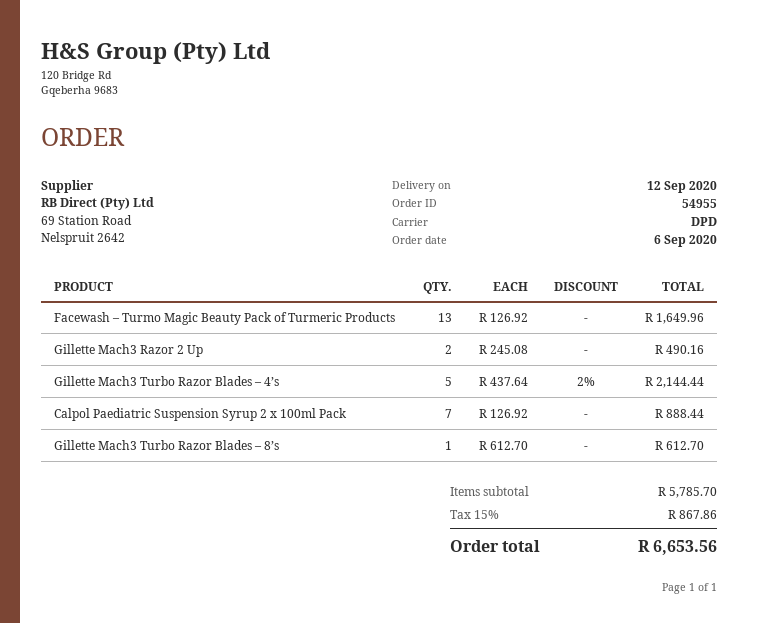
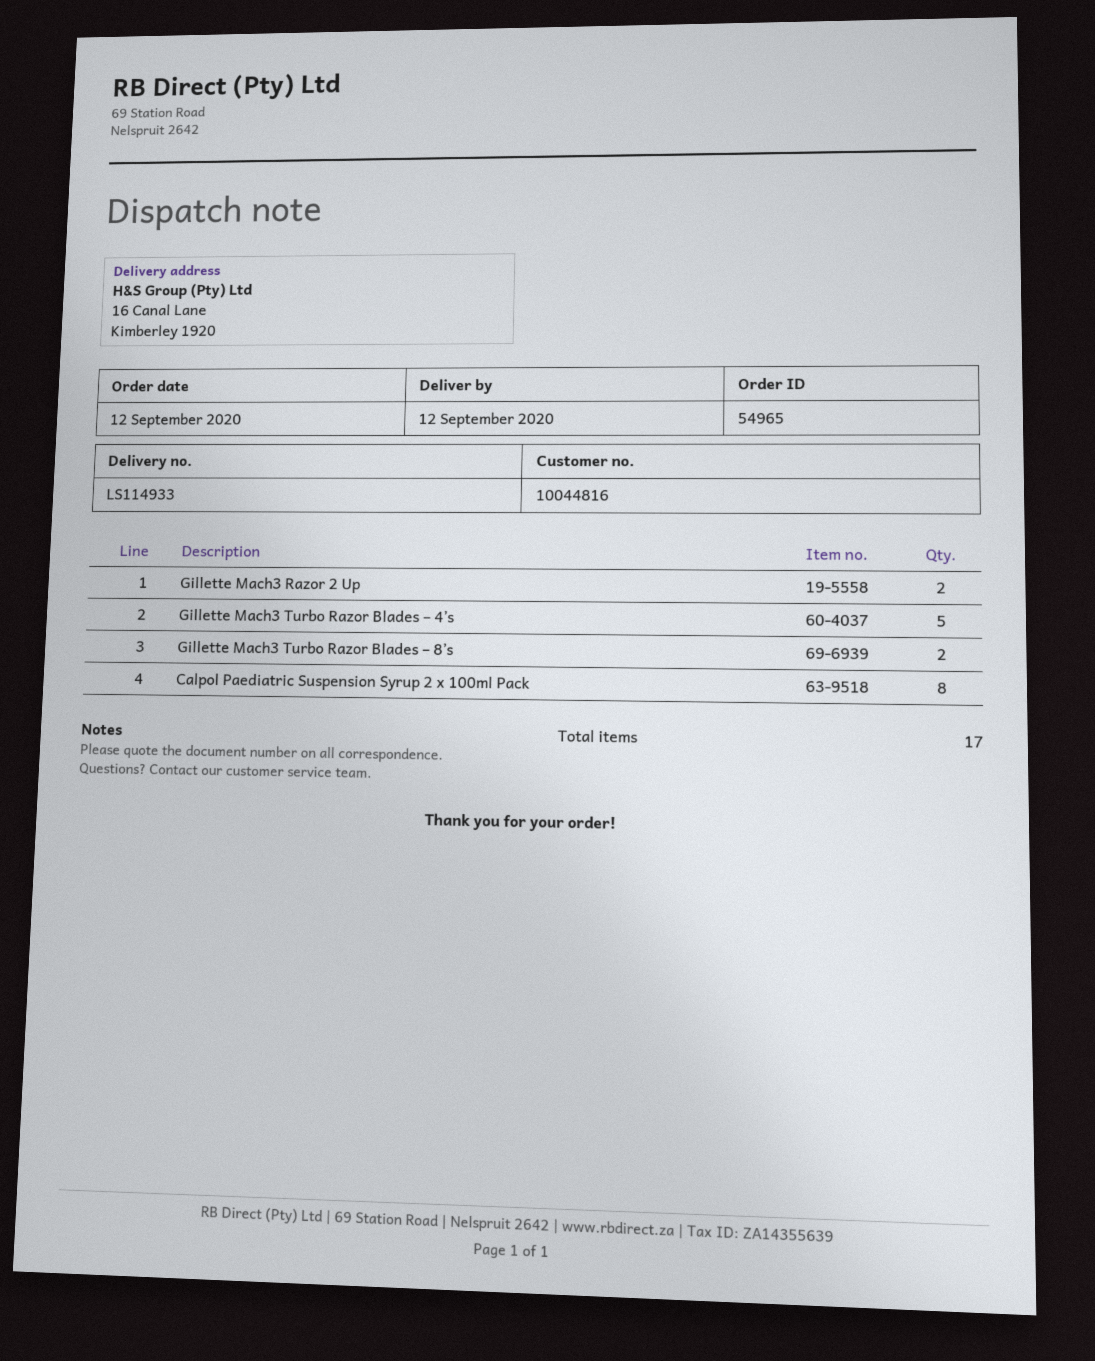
order number: 54955 -> 54965
order date: 2020-09-06 -> 2020-09-12
Facewash – Turmo Magic Beauty Pack of Turmeric Products: 13 -> none
Calpol Paediatric Suspension Syrup 2 x 100ml Pack: 7 -> 8
Gillette Mach3 Turbo Razor Blades – 8’s: 1 -> 2

